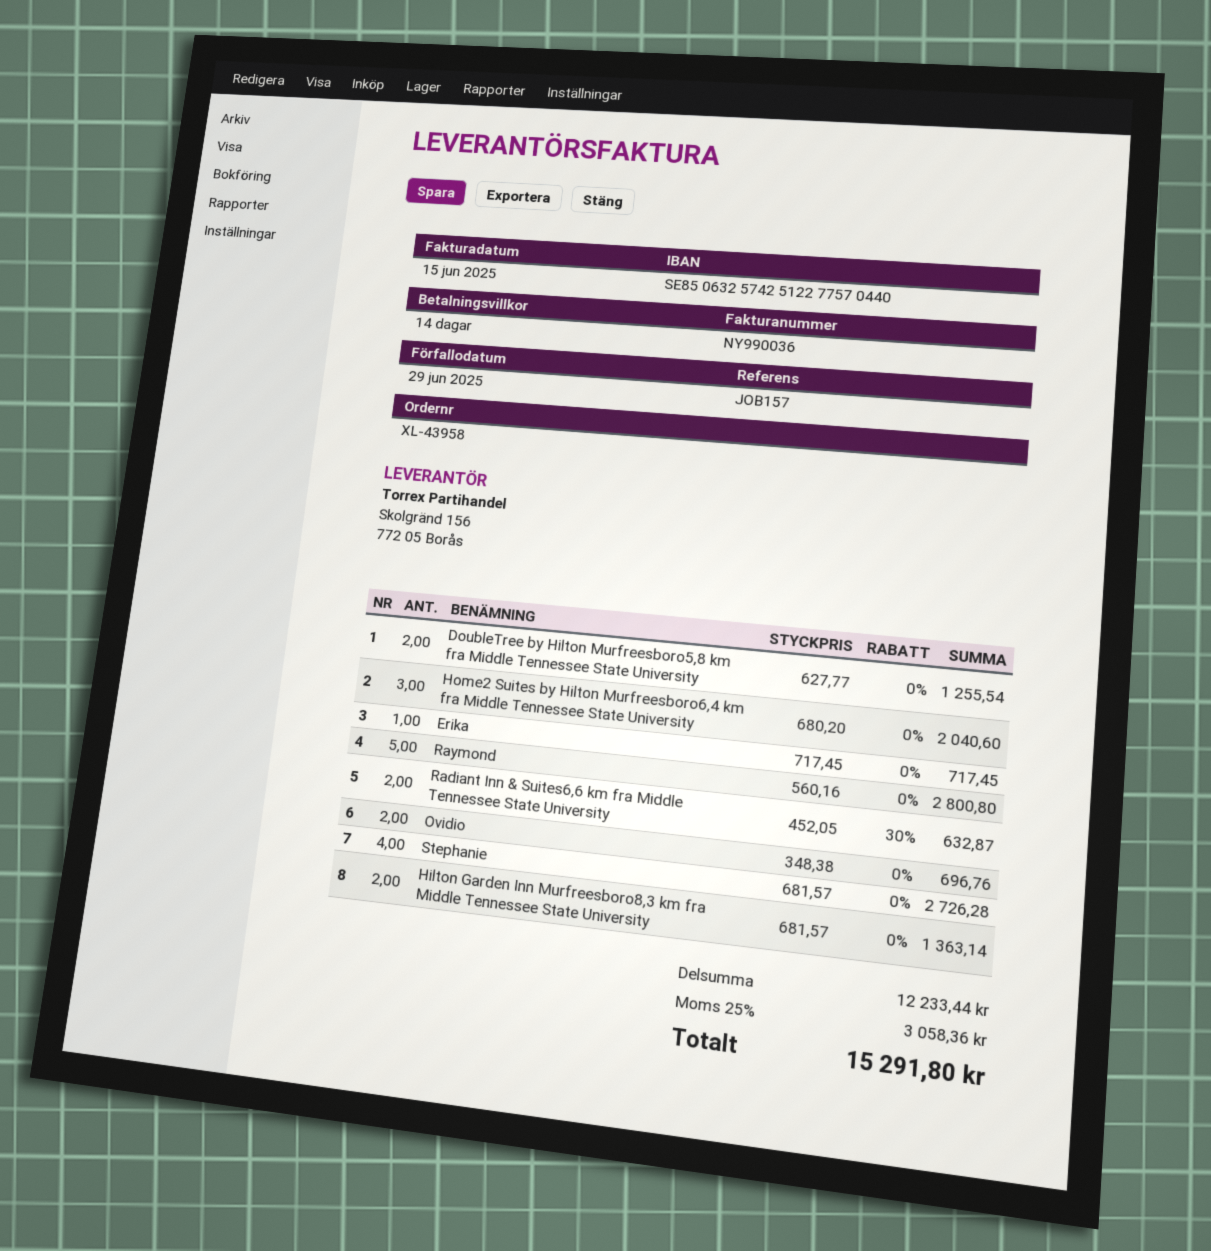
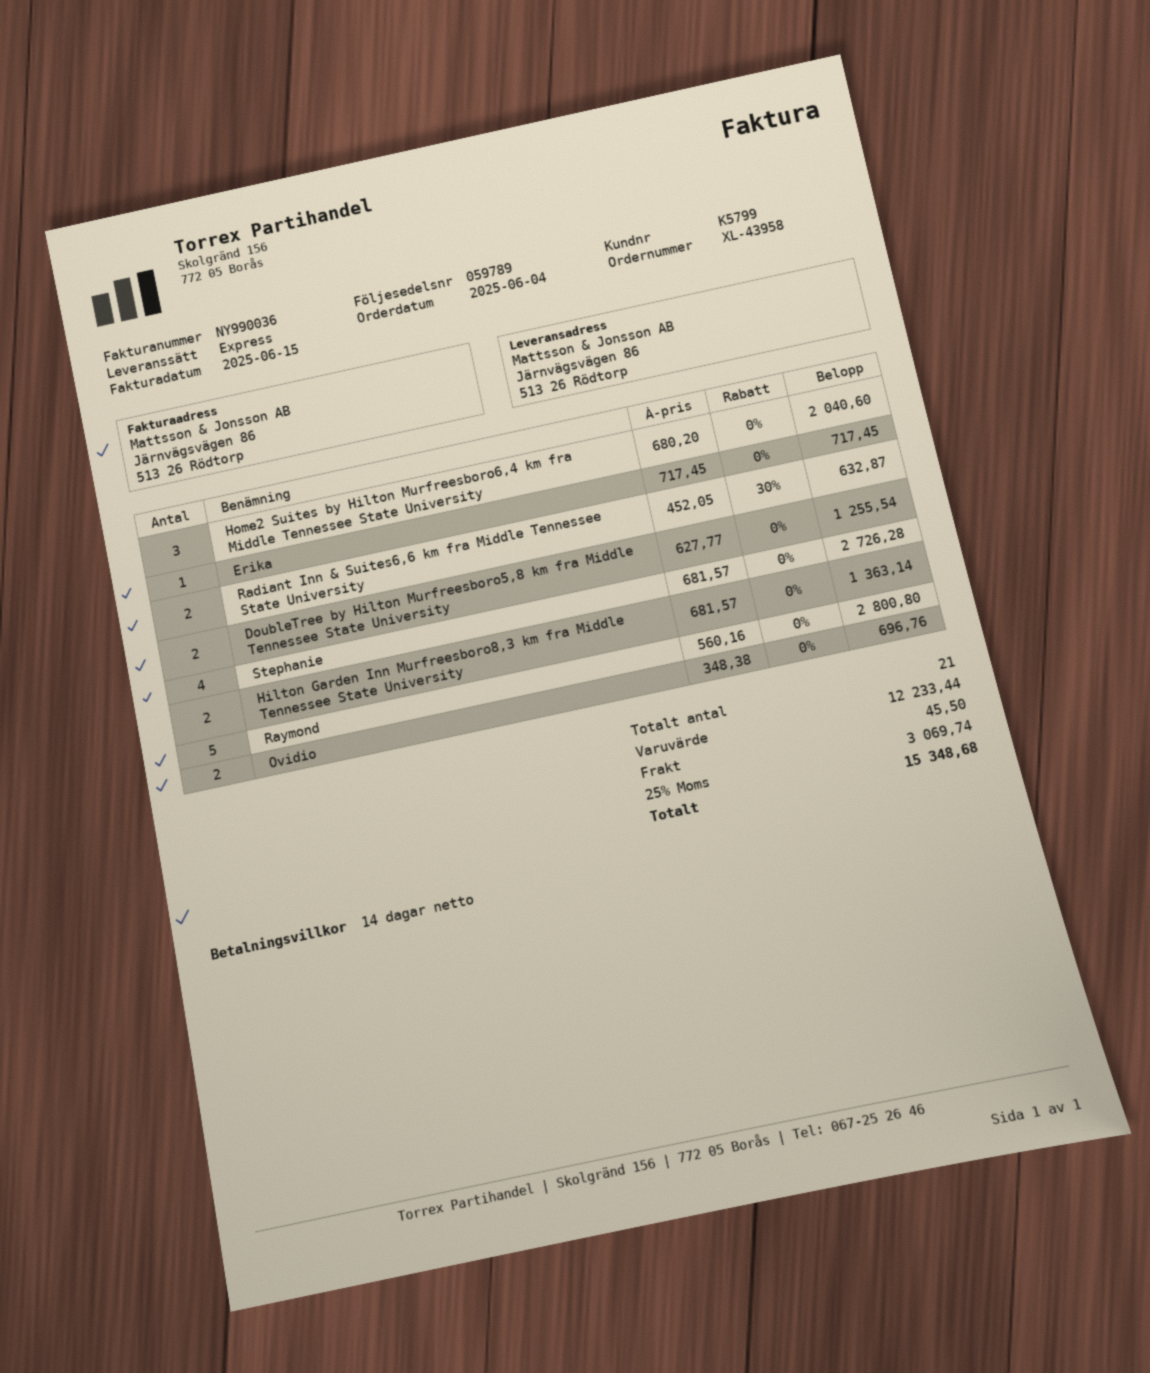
shipping: none -> 45.50
tax: 25% = 3058.36 -> 25% = 3069.74
total: 15291.80 -> 15348.68

